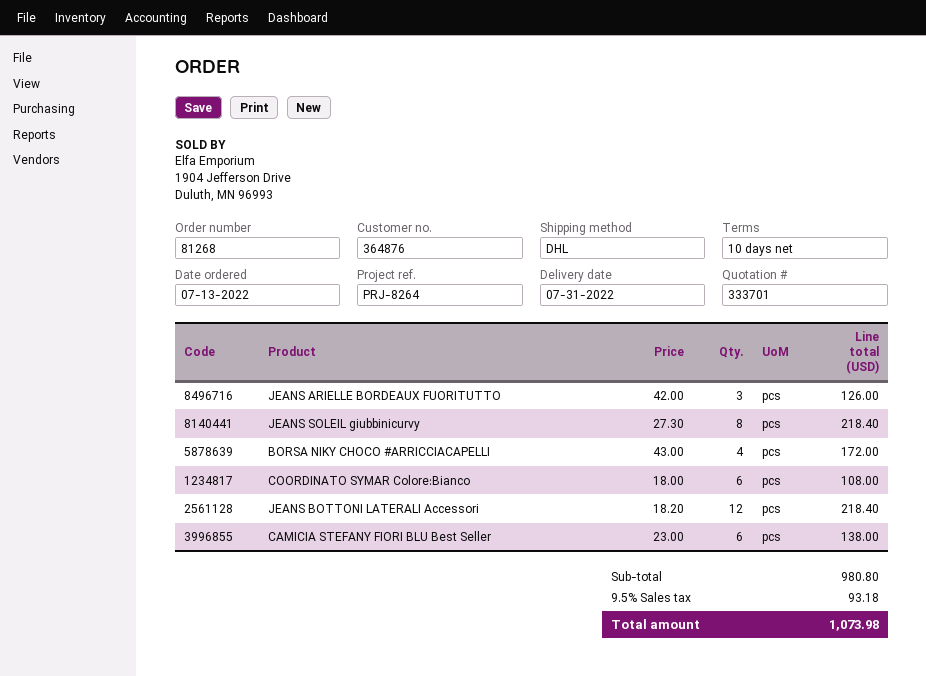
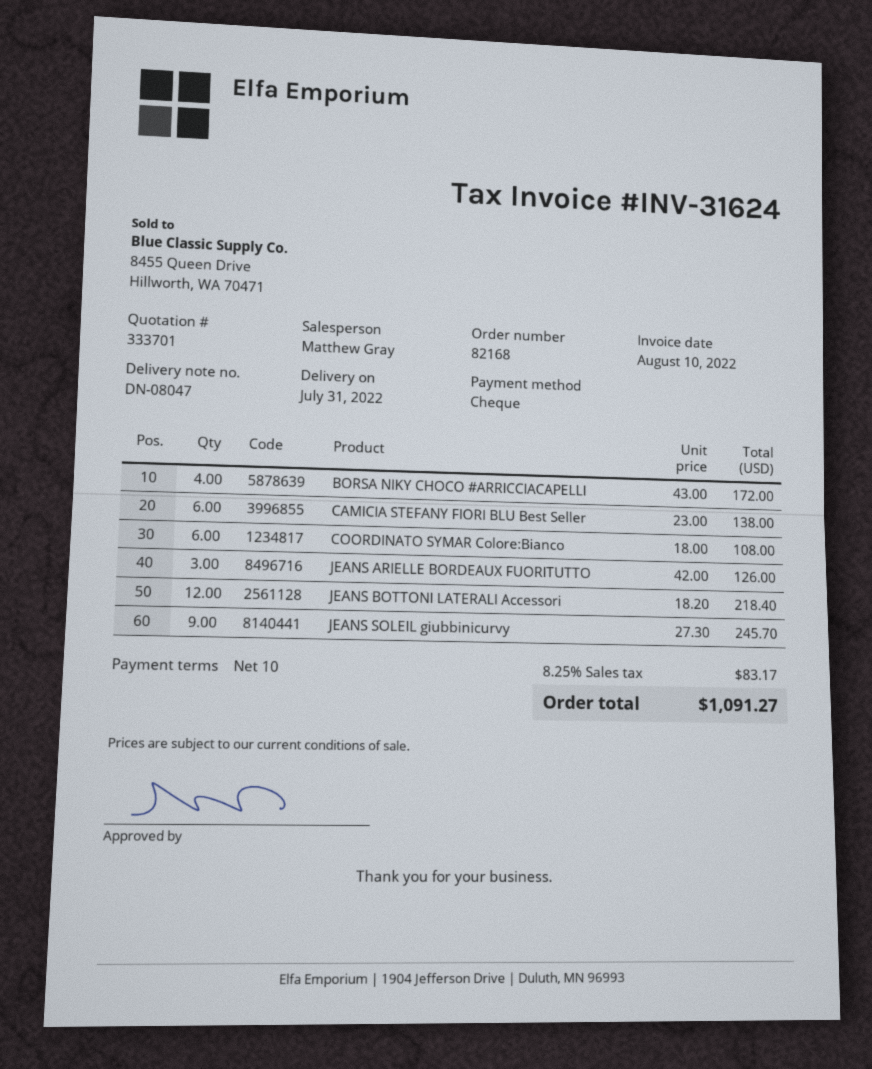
order number: 81268 -> 82168
JEANS SOLEIL giubbinicurvy: 8 x 27.30 = 218.40 -> 9 x 27.30 = 245.70
tax: 9.5% = 93.18 -> 8.25% = 83.17
total: 1073.98 -> 1091.27

